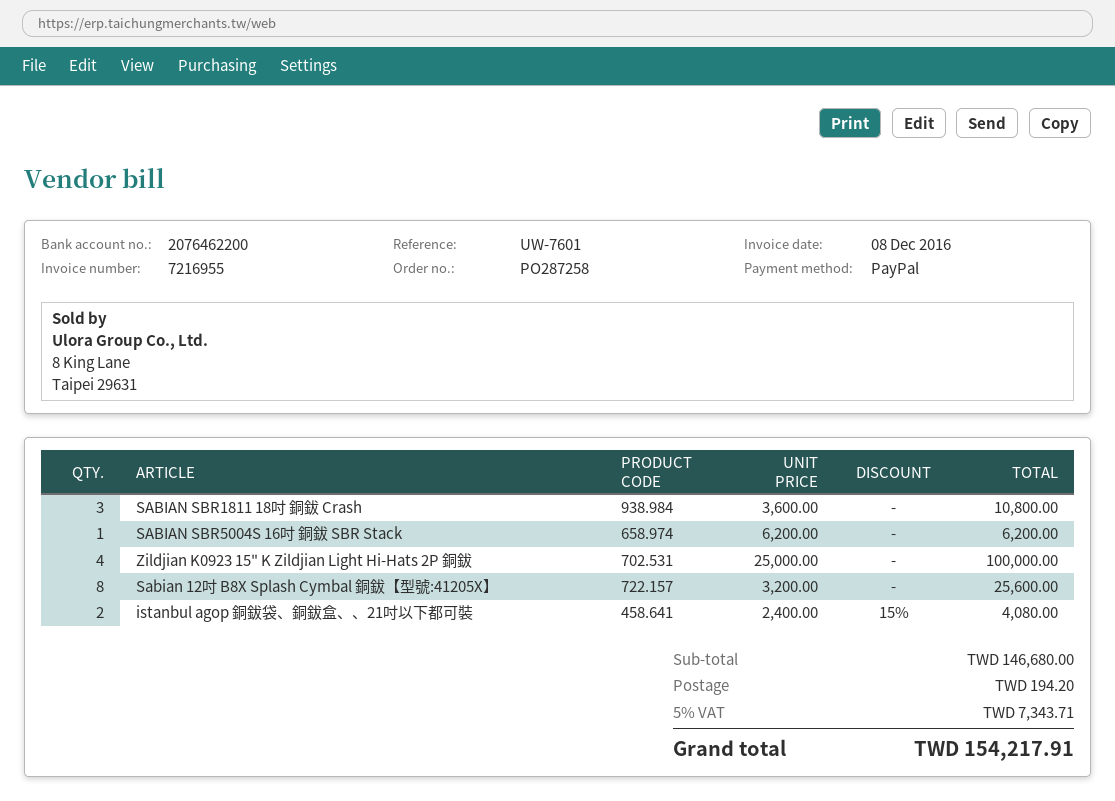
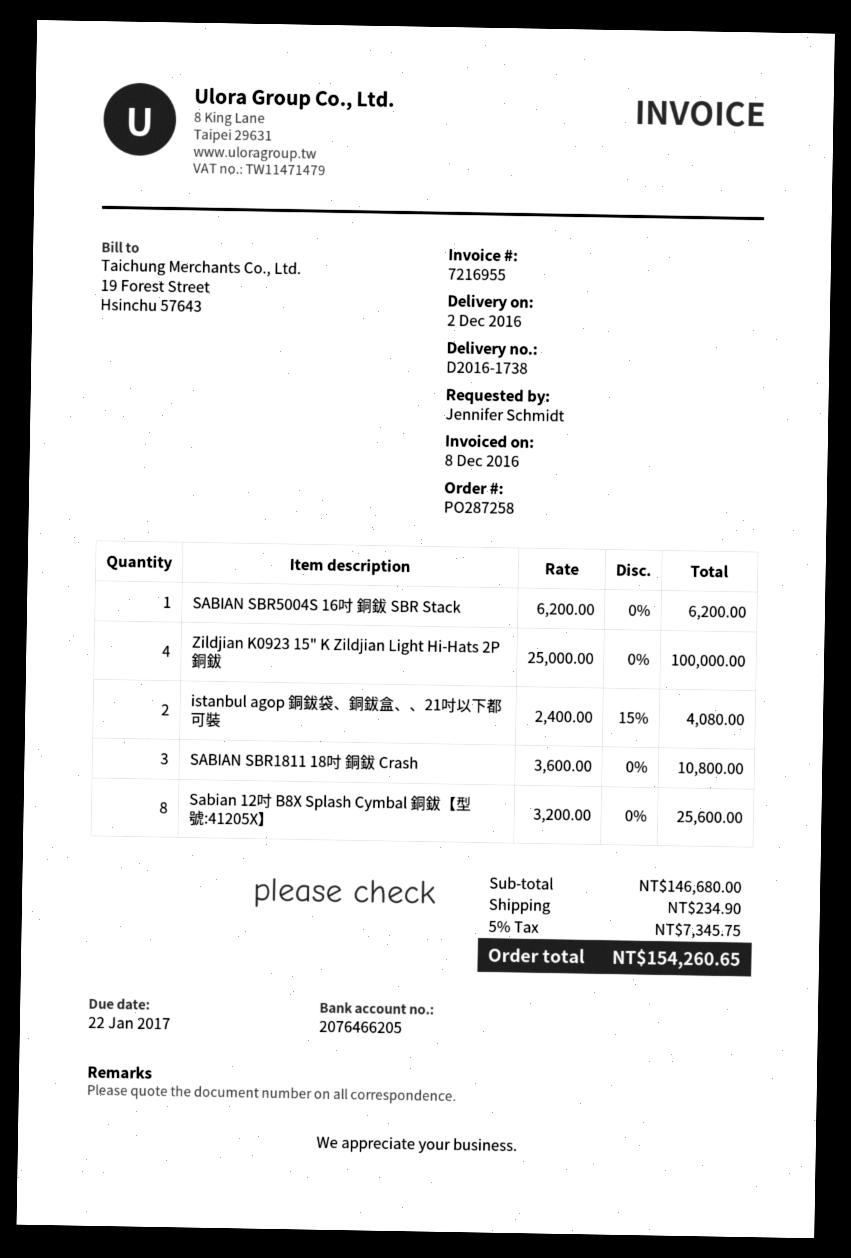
bank account: 2076462200 -> 2076466205
shipping: 194.20 -> 234.90
tax: 5% = 7343.71 -> 5% = 7345.75
total: 154217.91 -> 154260.65

